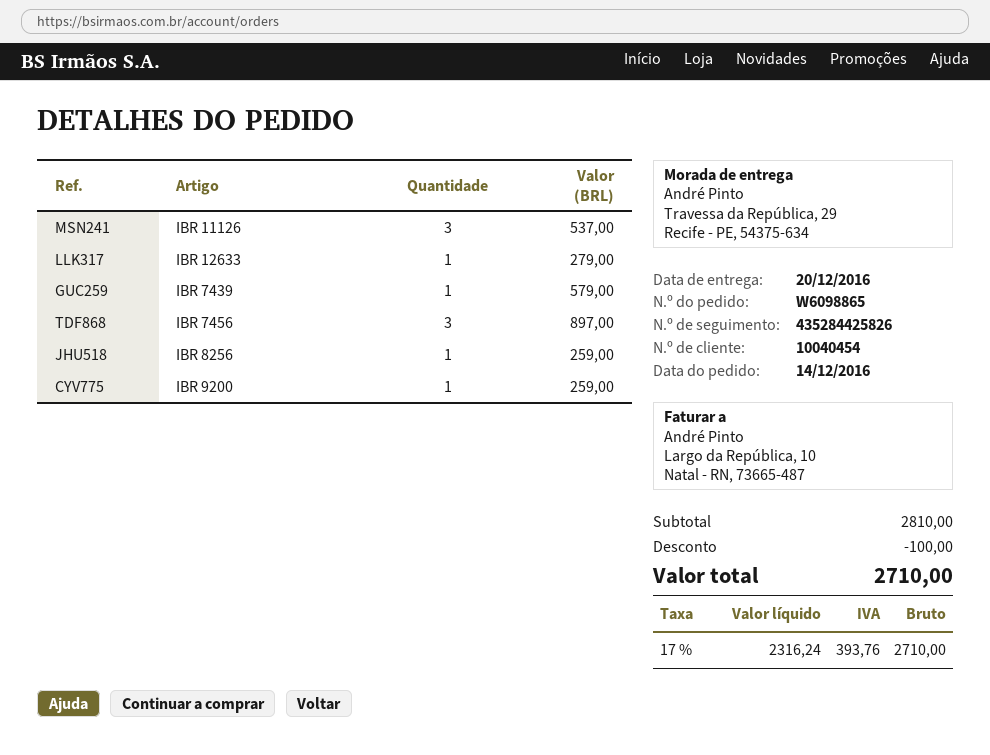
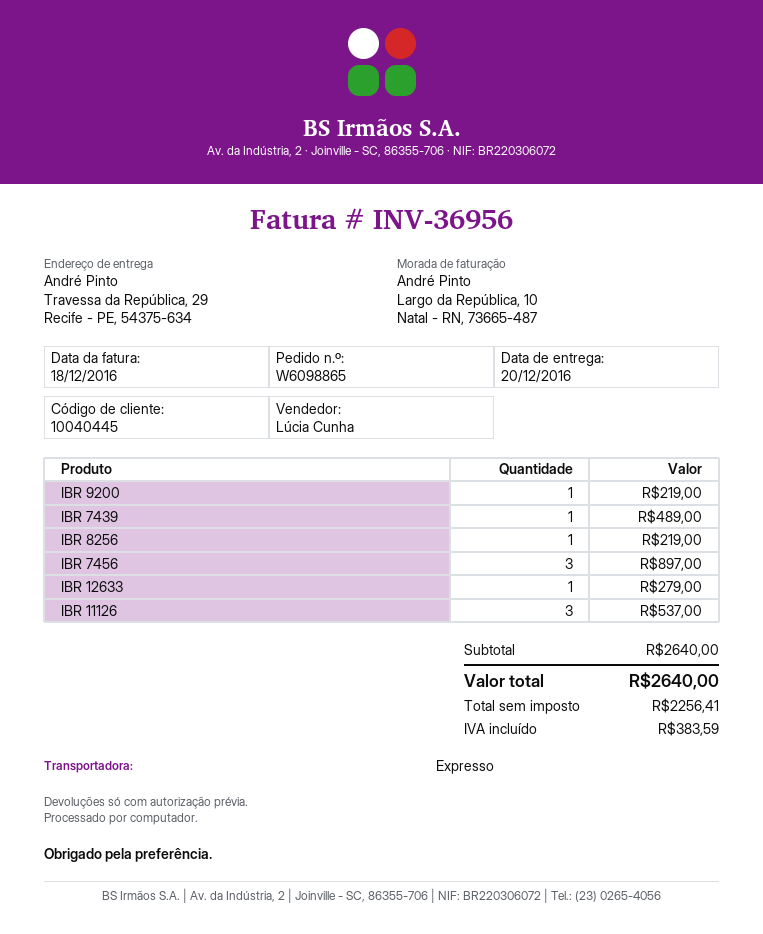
customer number: 10040454 -> 10040445
IBR 7439: 1 for 579.00 -> 1 for 489.00
IBR 8256: 1 for 259.00 -> 1 for 219.00
IBR 9200: 1 for 259.00 -> 1 for 219.00
subtotal: 2810.00 -> 2640.00
discount: 100.00 -> none
net: 2316.24 -> 2256.41
tax: 393.76 -> 383.59
total: 2710.00 -> 2640.00

